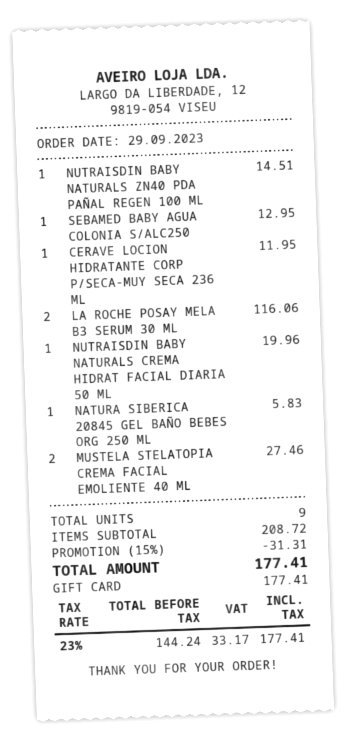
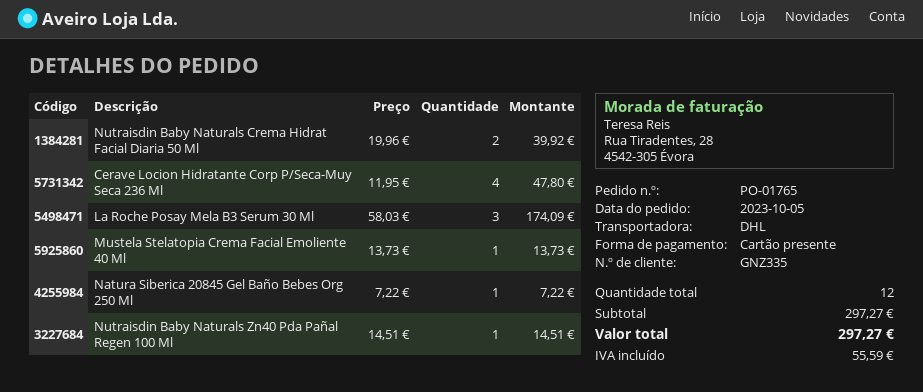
order date: 2023-09-29 -> 2023-10-05
SEBAMED BABY AGUA COLONIA S/ALC250: 1 for 12.95 -> none
CERAVE LOCION HIDRATANTE CORP P/SECA-MUY SECA 236 ML: 1 for 11.95 -> 4 for 47.80
LA ROCHE POSAY MELA B3 SERUM 30 ML: 2 for 116.06 -> 3 for 174.09
NUTRAISDIN BABY NATURALS CREMA HIDRAT FACIAL DIARIA 50 ML: 1 for 19.96 -> 2 for 39.92
NATURA SIBERICA 20845 GEL BAÑO BEBES ORG 250 ML: 1 for 5.83 -> 1 for 7.22
MUSTELA STELATOPIA CREMA FACIAL EMOLIENTE 40 ML: 2 for 27.46 -> 1 for 13.73
total quantity: 9 -> 12
subtotal: 208.72 -> 297.27
discount: 15% = 31.31 -> none
tax: 33.17 -> 55.59
total: 177.41 -> 297.27

